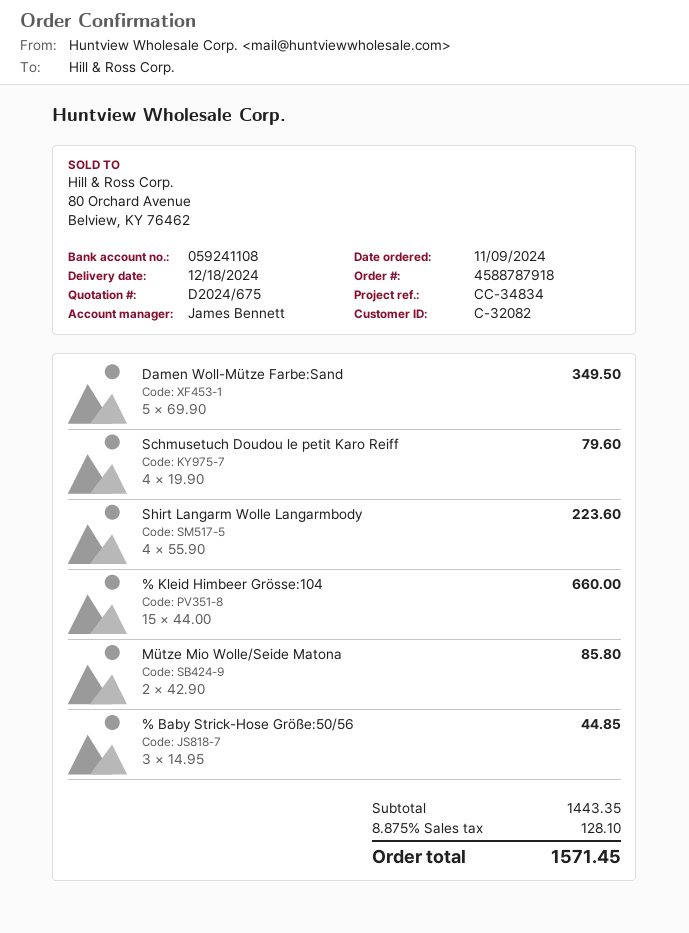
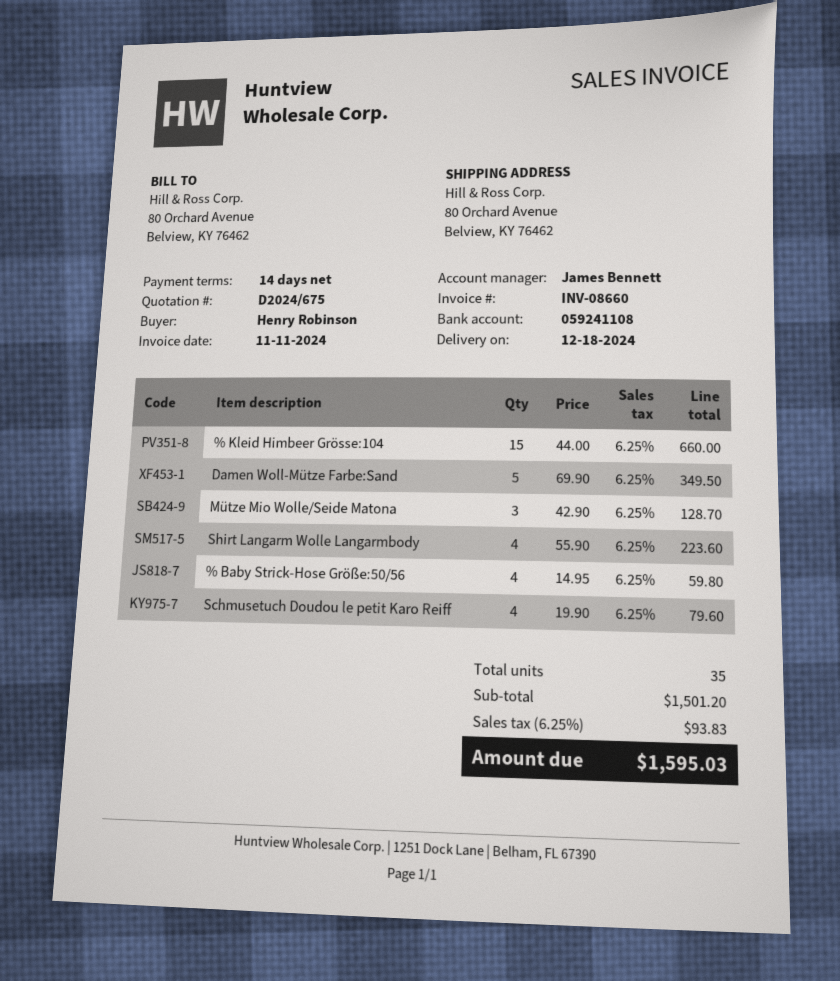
Mütze Mio Wolle/Seide Matona: 2 x 42.90 = 85.80 -> 3 x 42.90 = 128.70
% Baby Strick-Hose Größe:50/56: 3 x 14.95 = 44.85 -> 4 x 14.95 = 59.80
subtotal: 1443.35 -> 1501.20
tax: 8.875% = 128.10 -> 6.25% = 93.83
total: 1571.45 -> 1595.03

